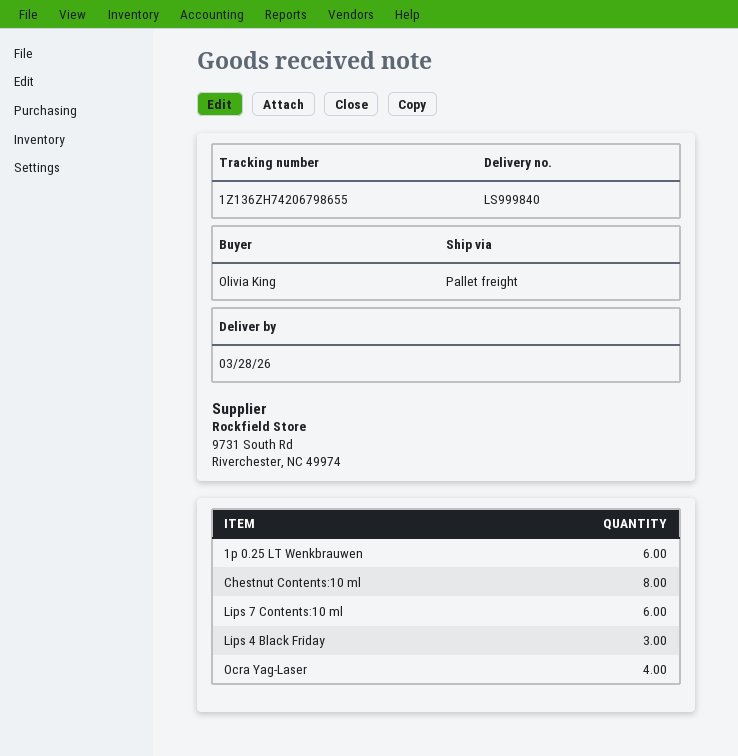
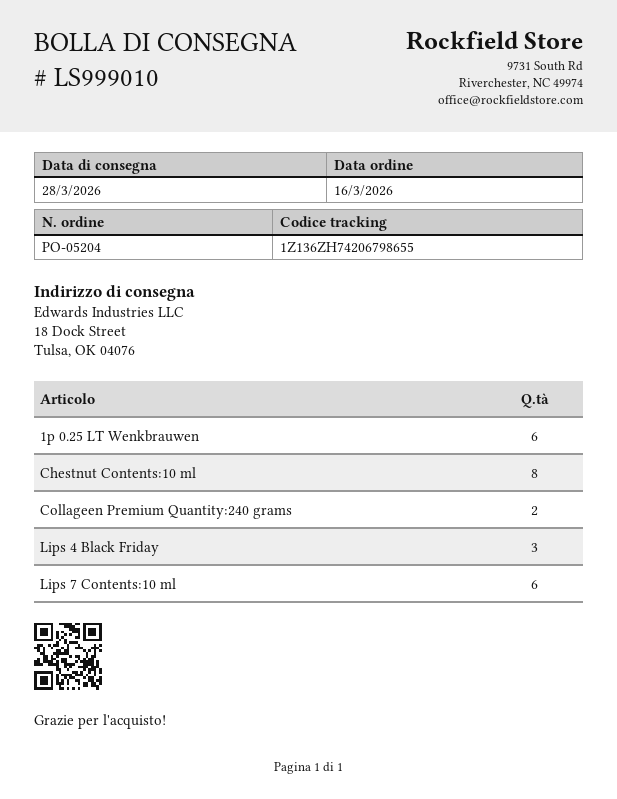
delivery note number: LS999840 -> LS999010
Ocra Yag-Laser: 4 -> none
Collageen Premium Quantity:240 grams: none -> 2

